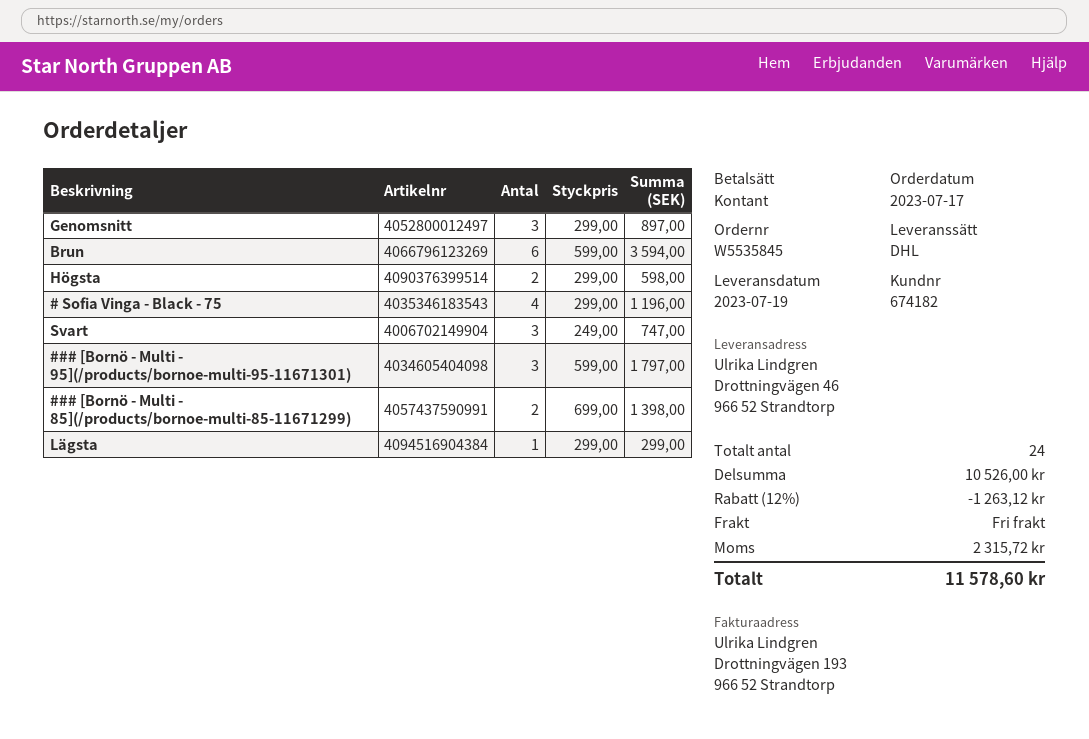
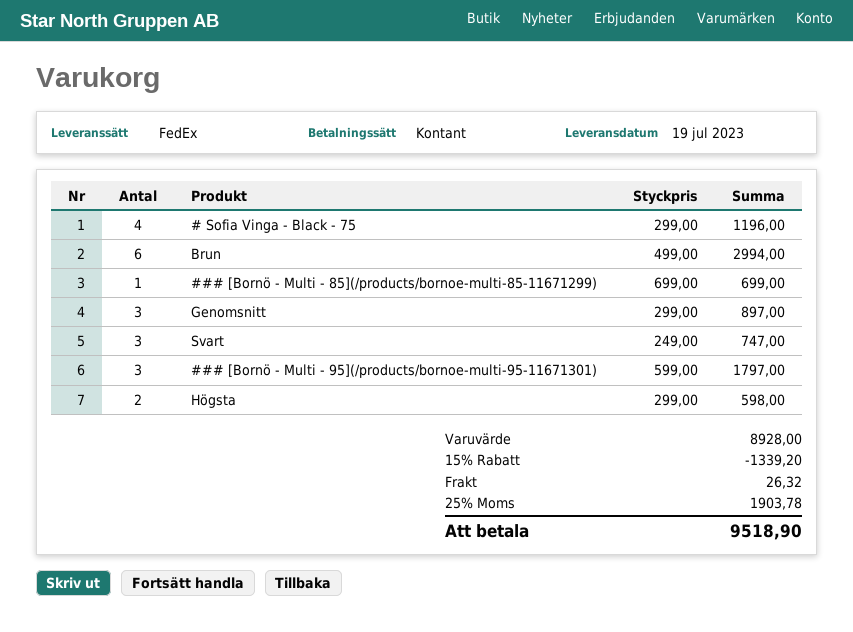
shipping method: DHL -> FedEx
Brun: 6 x 599.00 = 3594.00 -> 6 x 499.00 = 2994.00
### [Bornö - Multi - 85](/products/bornoe-multi-85-11671299): 2 x 699.00 = 1398.00 -> 1 x 699.00 = 699.00
Lägsta: 1 x 299.00 = 299.00 -> none
subtotal: 10526.00 -> 8928.00
discount: 12% = 1263.12 -> 15% = 1339.20
shipping: 0.00 -> 26.32
tax: 2315.72 -> 1903.78
total: 11578.60 -> 9518.90

